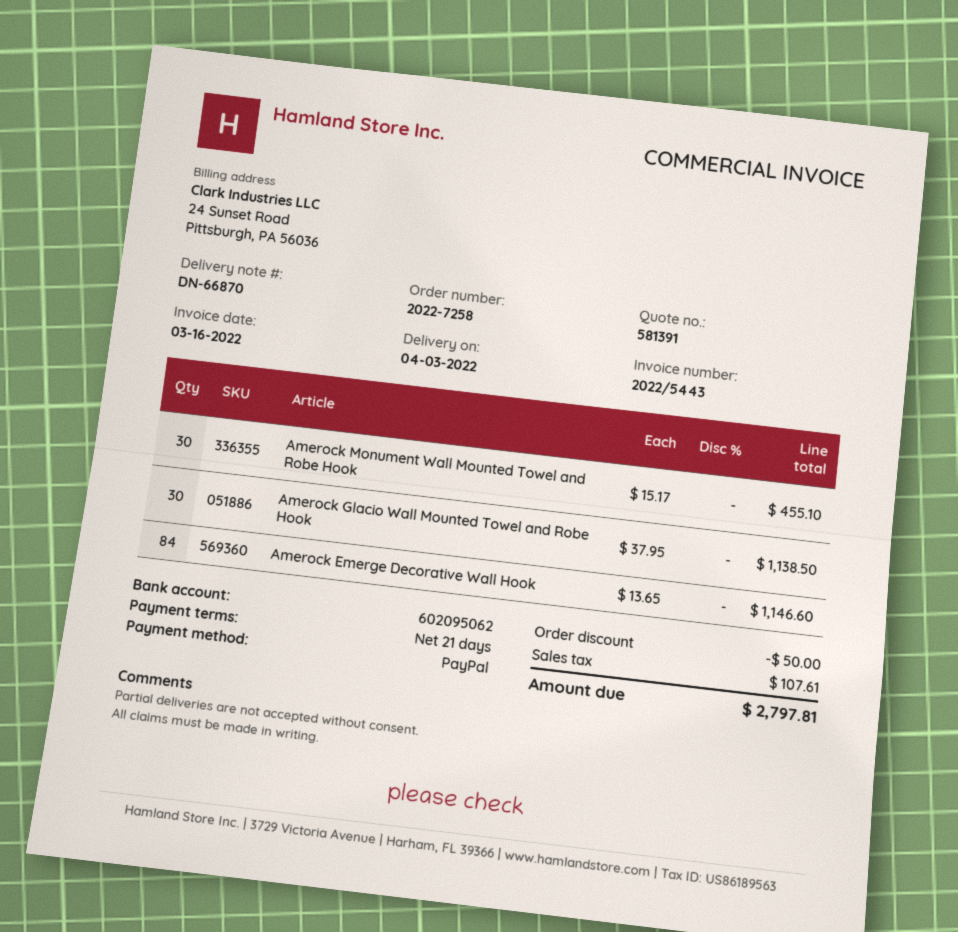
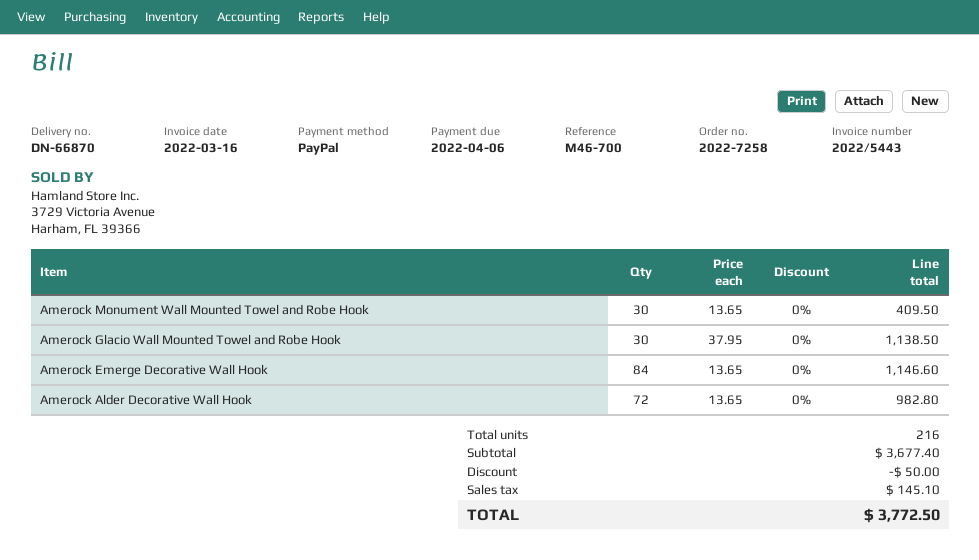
Amerock Monument Wall Mounted Towel and Robe Hook: 30 x 15.17 = 455.10 -> 30 x 13.65 = 409.50
Amerock Alder Decorative Wall Hook: none -> 72 x 13.65 = 982.80
tax: 107.61 -> 145.10
total: 2797.81 -> 3772.50

